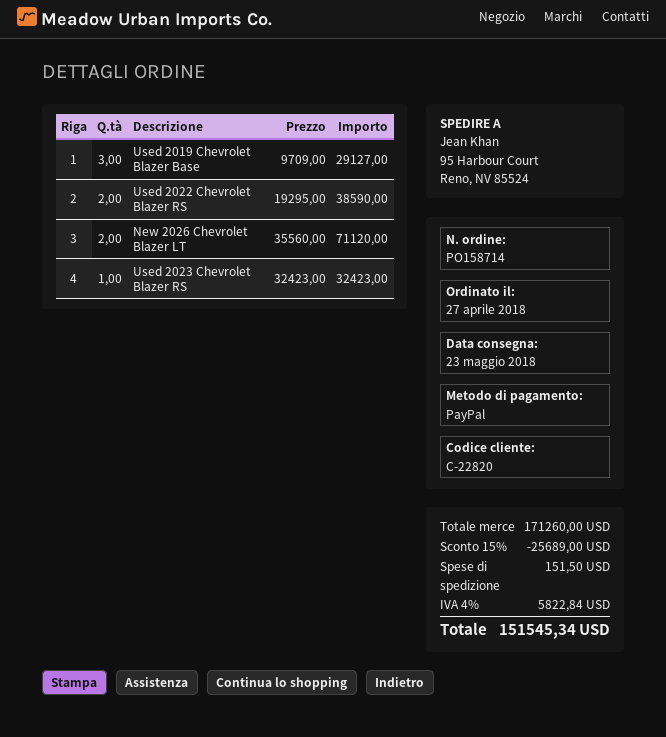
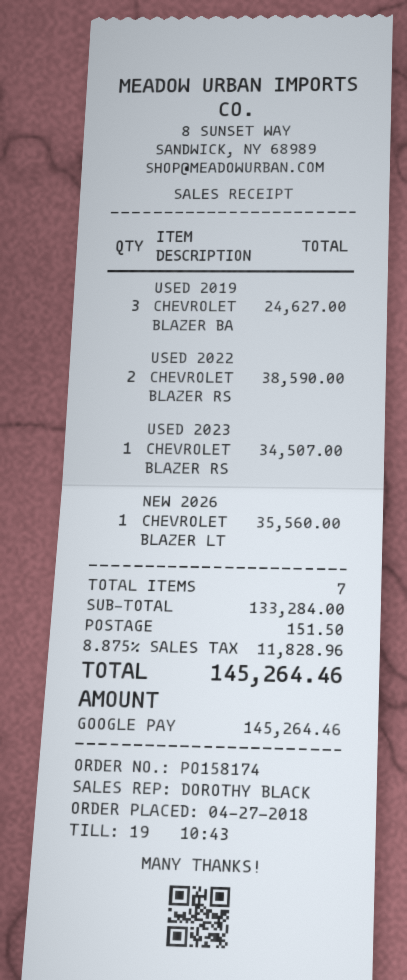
order number: PO158714 -> PO158174
payment method: PayPal -> Google Pay
Used 2019 Chevrolet Blazer Base: 3 for 29127.00 -> 3 for 24627.00
New 2026 Chevrolet Blazer LT: 2 for 71120.00 -> 1 for 35560.00
Used 2023 Chevrolet Blazer RS: 1 for 32423.00 -> 1 for 34507.00
subtotal: 171260.00 -> 133284.00
discount: 15% = 25689.00 -> none
tax: 4% = 5822.84 -> 8.875% = 11828.96
total: 151545.34 -> 145264.46

